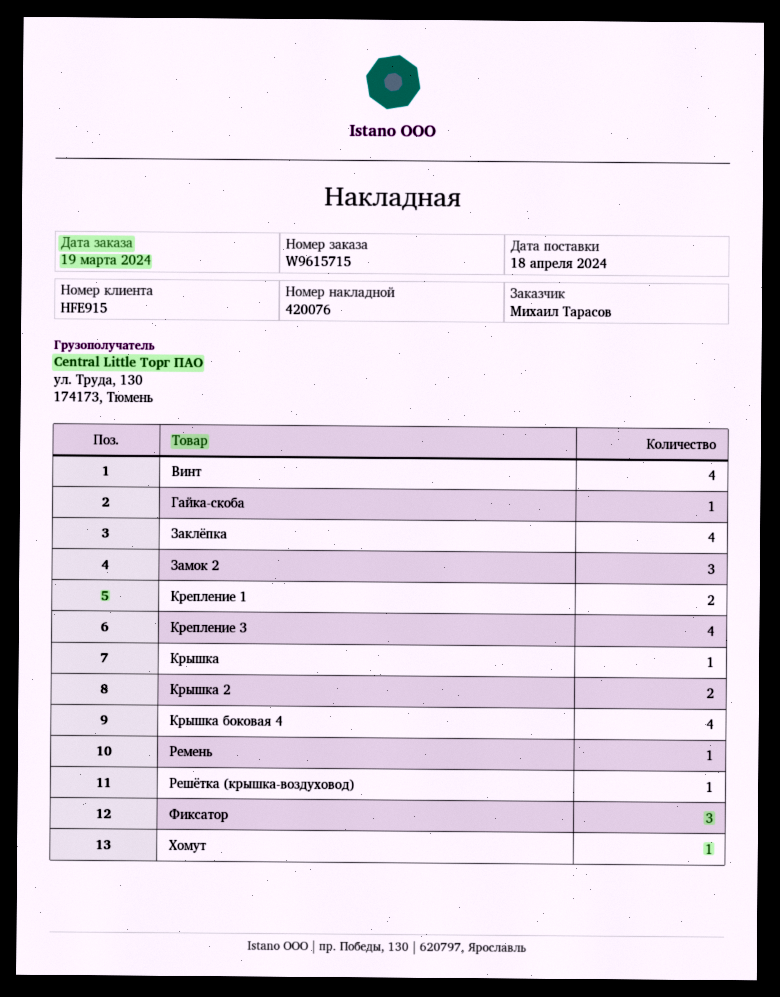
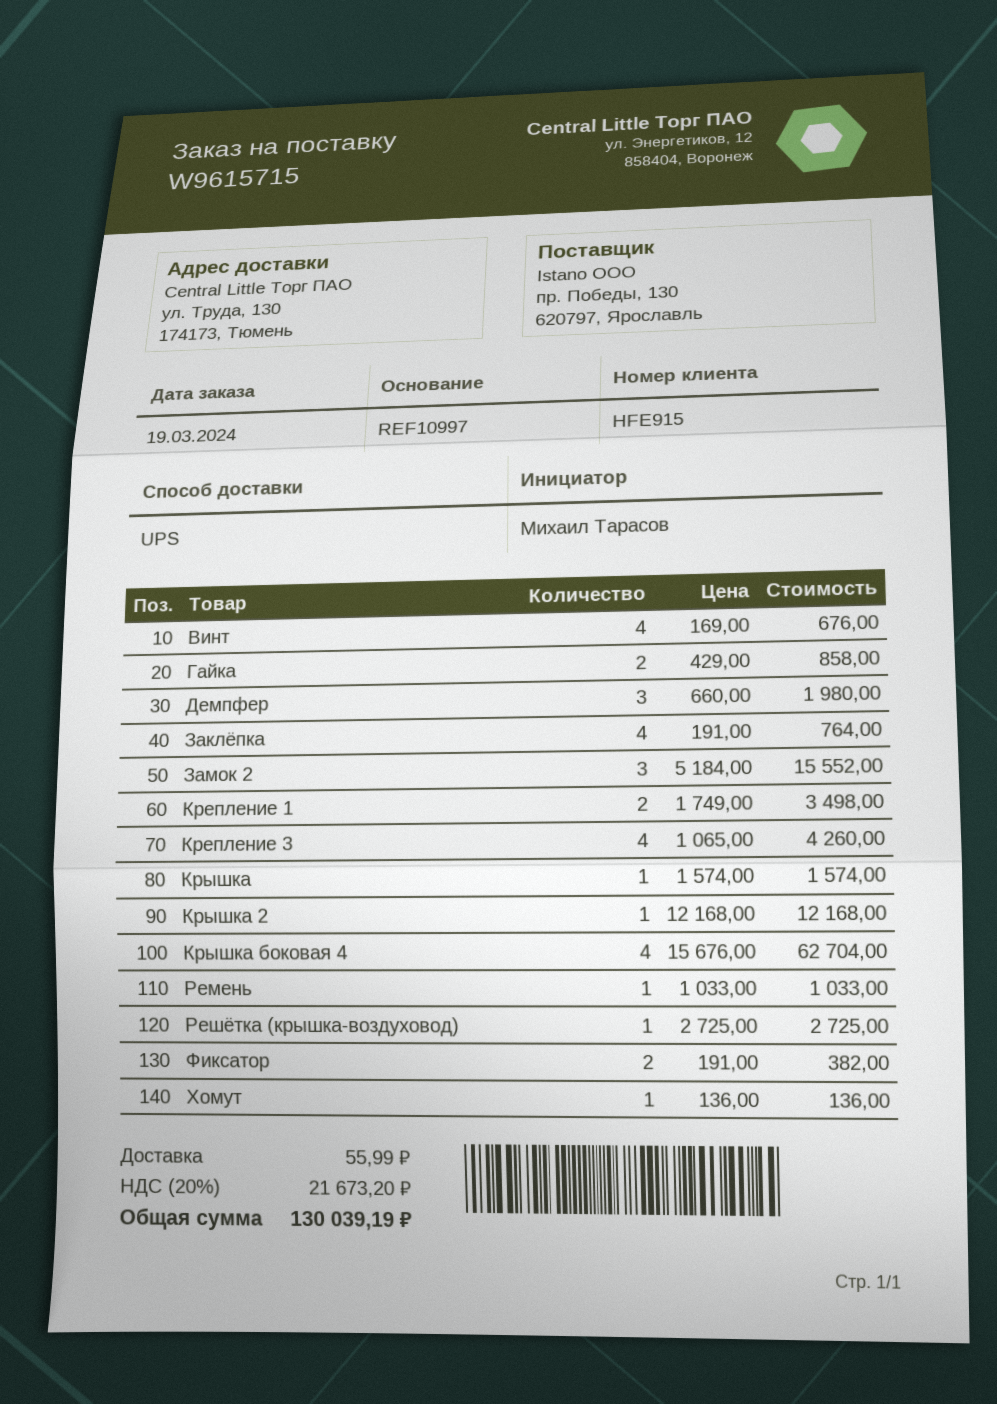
Гайка-скоба: 1 -> none
Крышка 2: 2 -> 1
Фиксатор: 3 -> 2
Гайка: none -> 2
Демпфер: none -> 3

